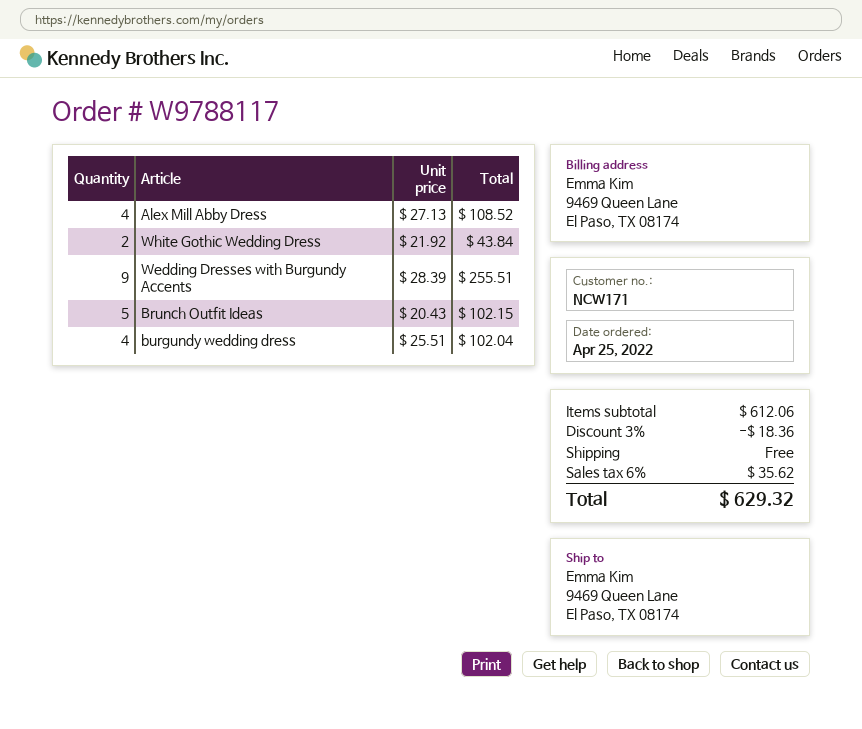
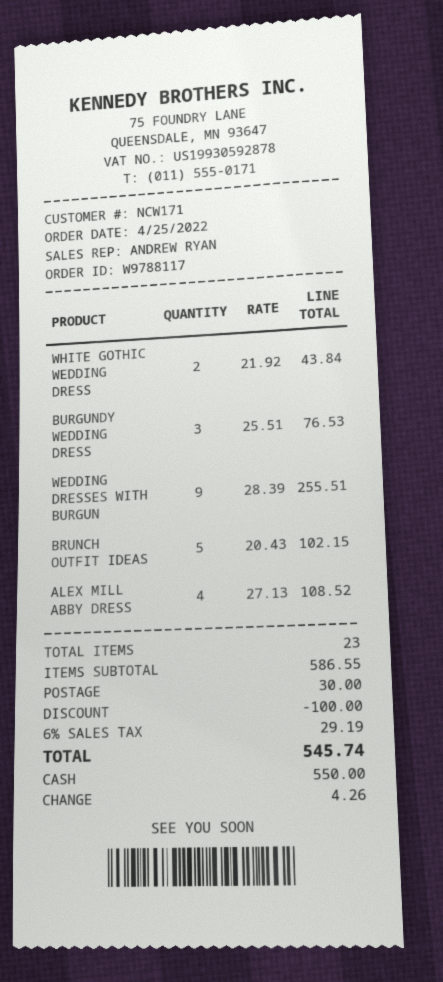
burgundy wedding dress: 4 x 25.51 = 102.04 -> 3 x 25.51 = 76.53
subtotal: 612.06 -> 586.55
discount: 18.36 -> 100.00
shipping: 0.00 -> 30.00
tax: 6% = 35.62 -> 6% = 29.19
total: 629.32 -> 545.74

